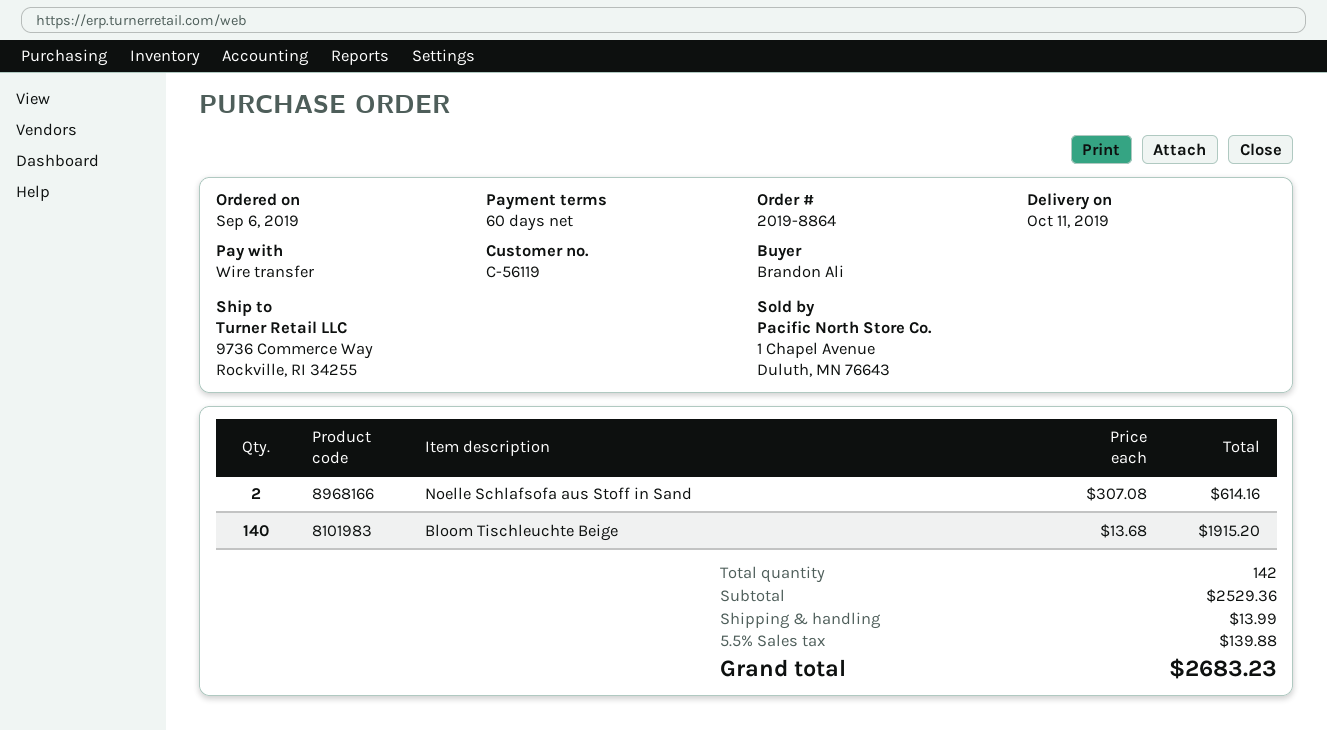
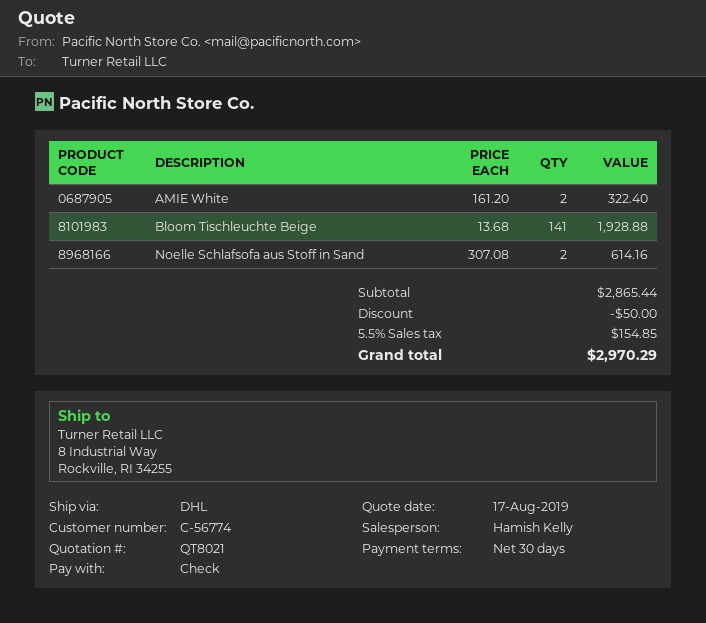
payment terms: 60 days -> 30 days
customer number: C-56119 -> C-56774
payment method: bank transfer -> cheque
ship to: 9736 Commerce Way, Rockville, RI 34255 -> 8 Industrial Way, Rockville, RI 34255
Bloom Tischleuchte Beige: 140 x 13.68 = 1915.20 -> 141 x 13.68 = 1928.88
AMIE White: none -> 2 x 161.20 = 322.40
subtotal: 2529.36 -> 2865.44
discount: none -> 50.00
shipping: 13.99 -> none
tax: 5.5% = 139.88 -> 5.5% = 154.85
total: 2683.23 -> 2970.29

